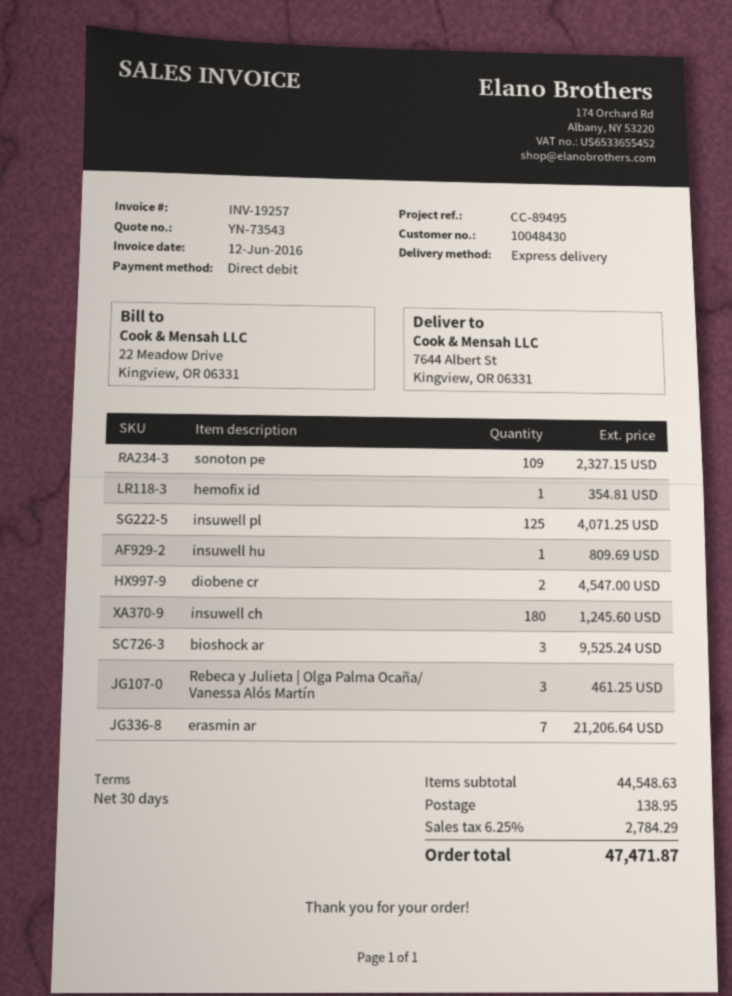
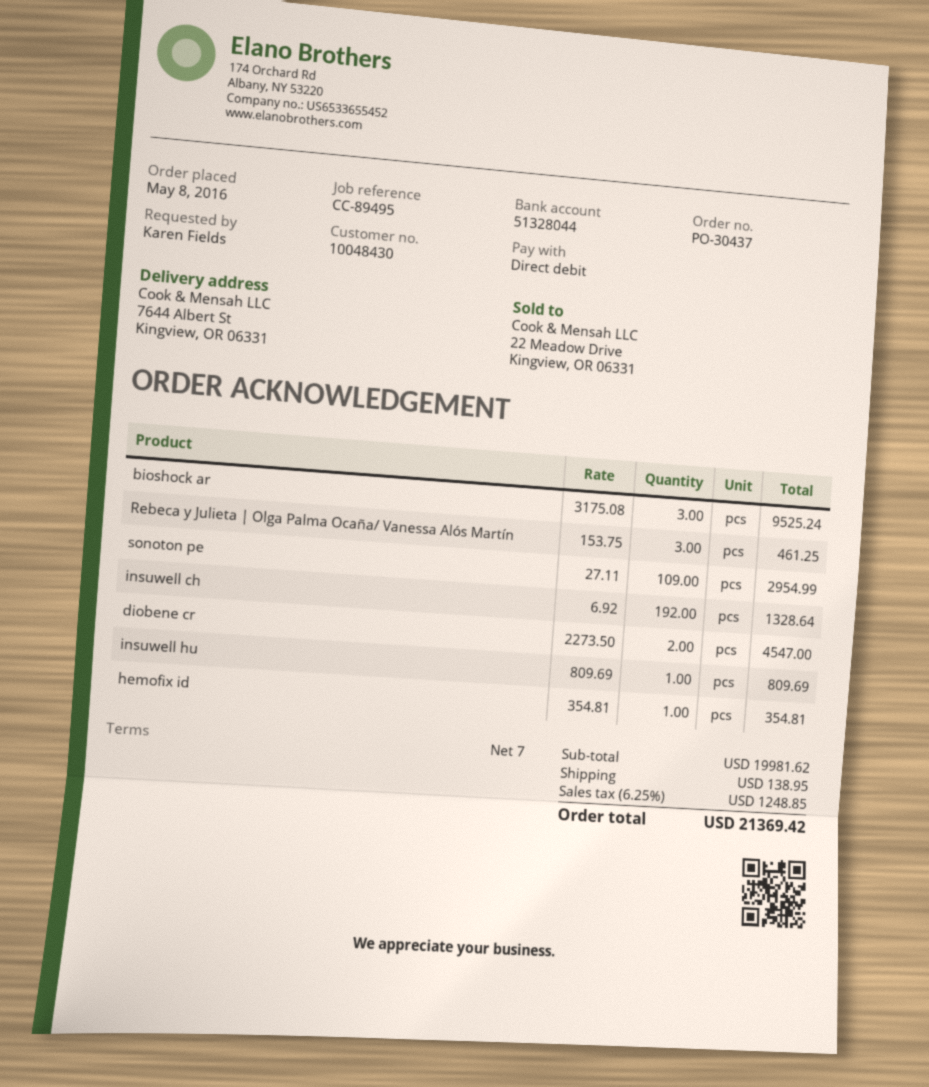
payment terms: 30 days -> 7 days
sonoton pe: 109 for 2327.15 -> 109 for 2954.99
insuwell pl: 125 for 4071.25 -> none
insuwell ch: 180 for 1245.60 -> 192 for 1328.64
erasmin ar: 7 for 21206.64 -> none
subtotal: 44548.63 -> 19981.62
tax: 6.25% = 2784.29 -> 6.25% = 1248.85
total: 47471.87 -> 21369.42

